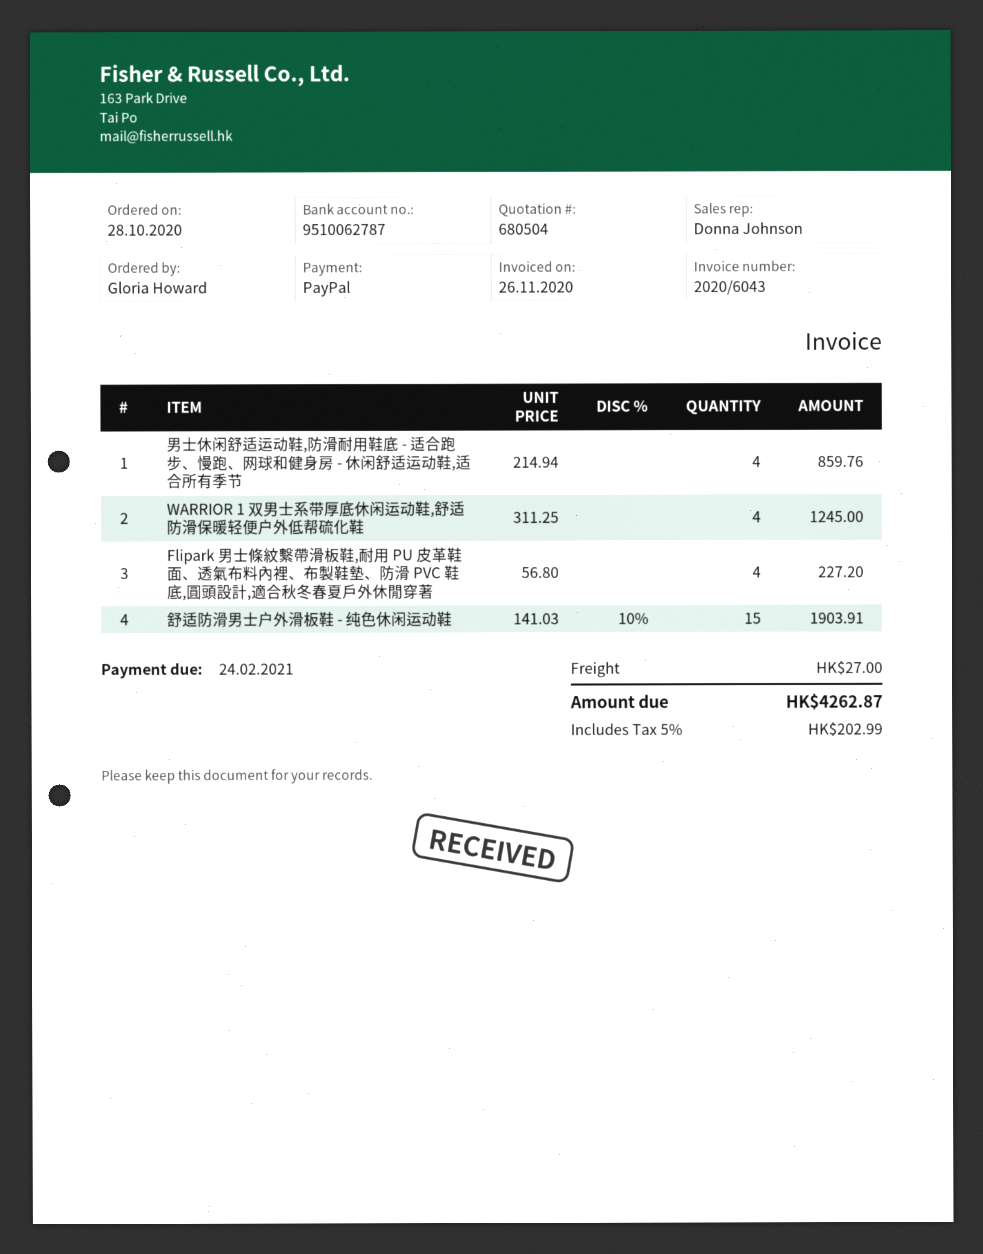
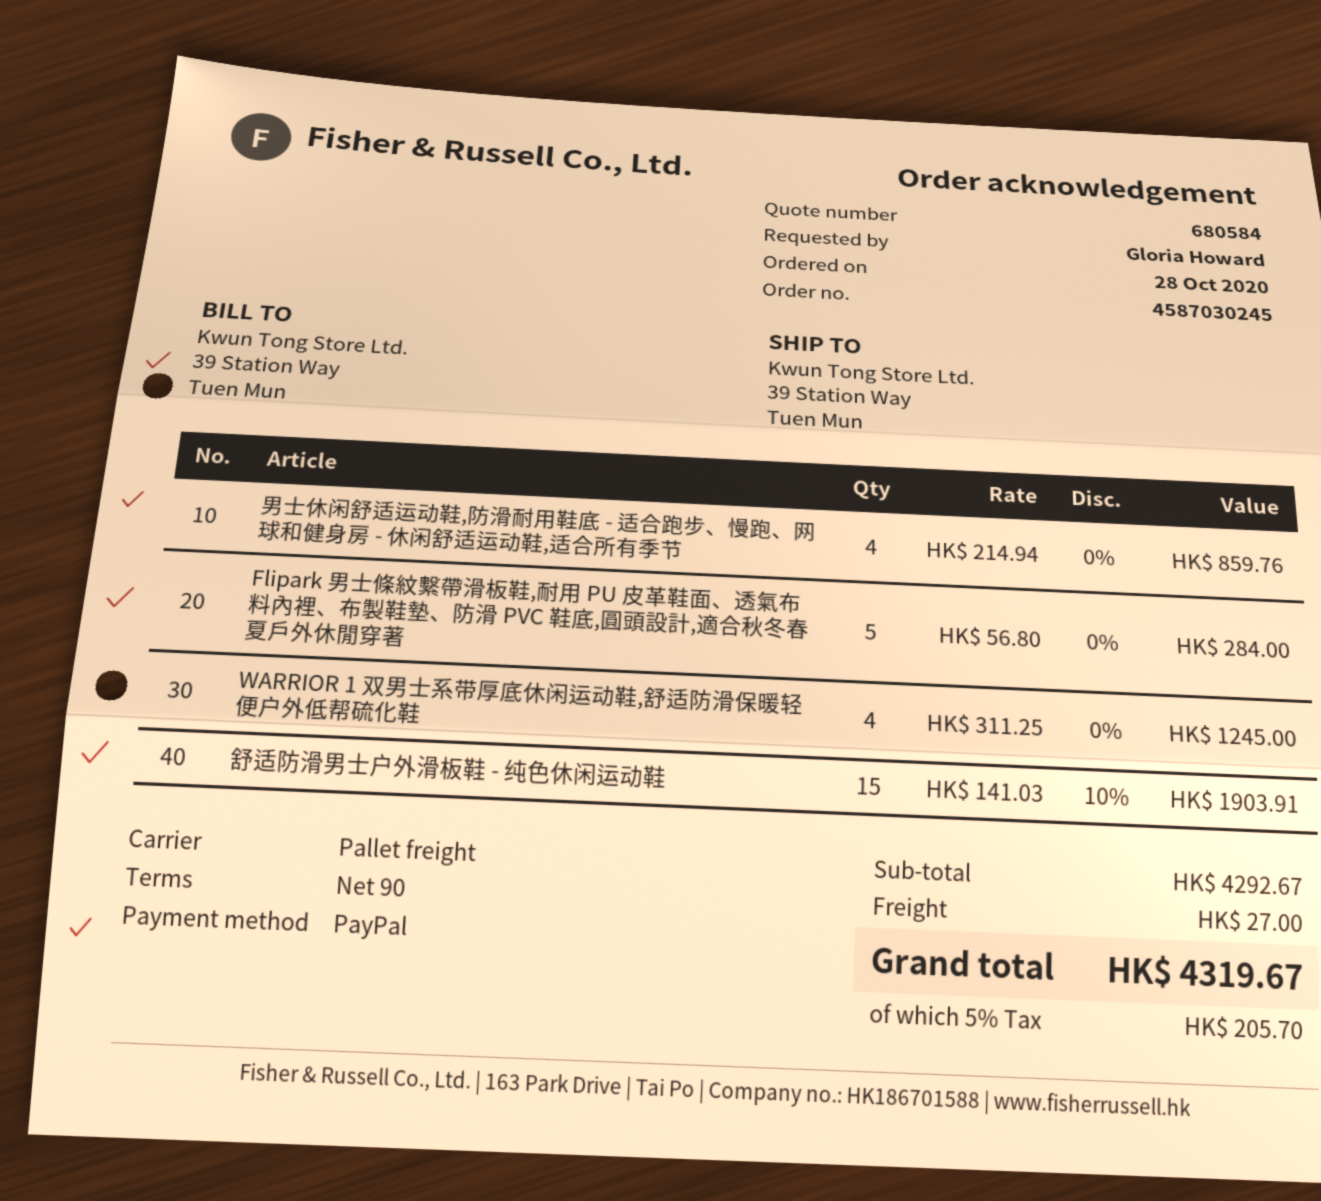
quote number: 680504 -> 680584
Flipark 男士條紋繫帶滑板鞋,耐用 PU 皮革鞋面、透氣布料內裡、布製鞋墊、防滑 PVC 鞋底,圓頭設計,適合秋冬春夏戶外休閒穿著: 4 x 56.80 = 227.20 -> 5 x 56.80 = 284.00
tax: 5% = 202.99 -> 5% = 205.70
total: 4262.87 -> 4319.67

